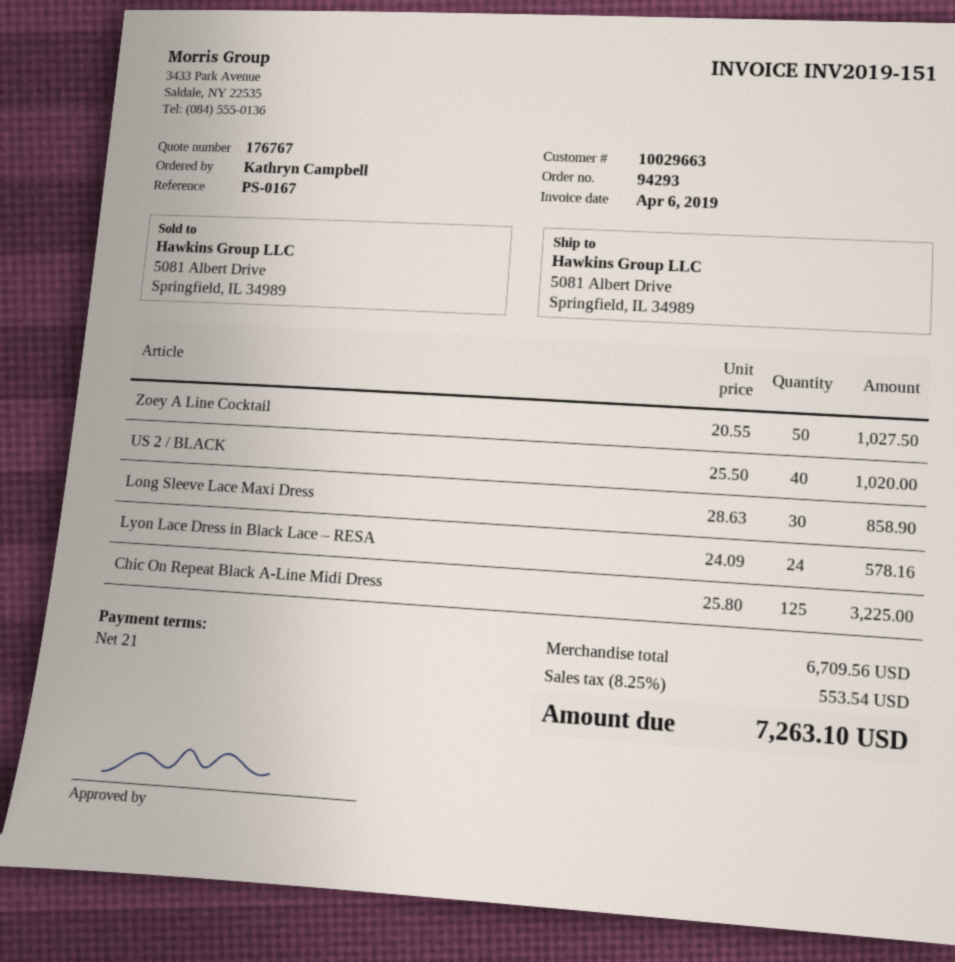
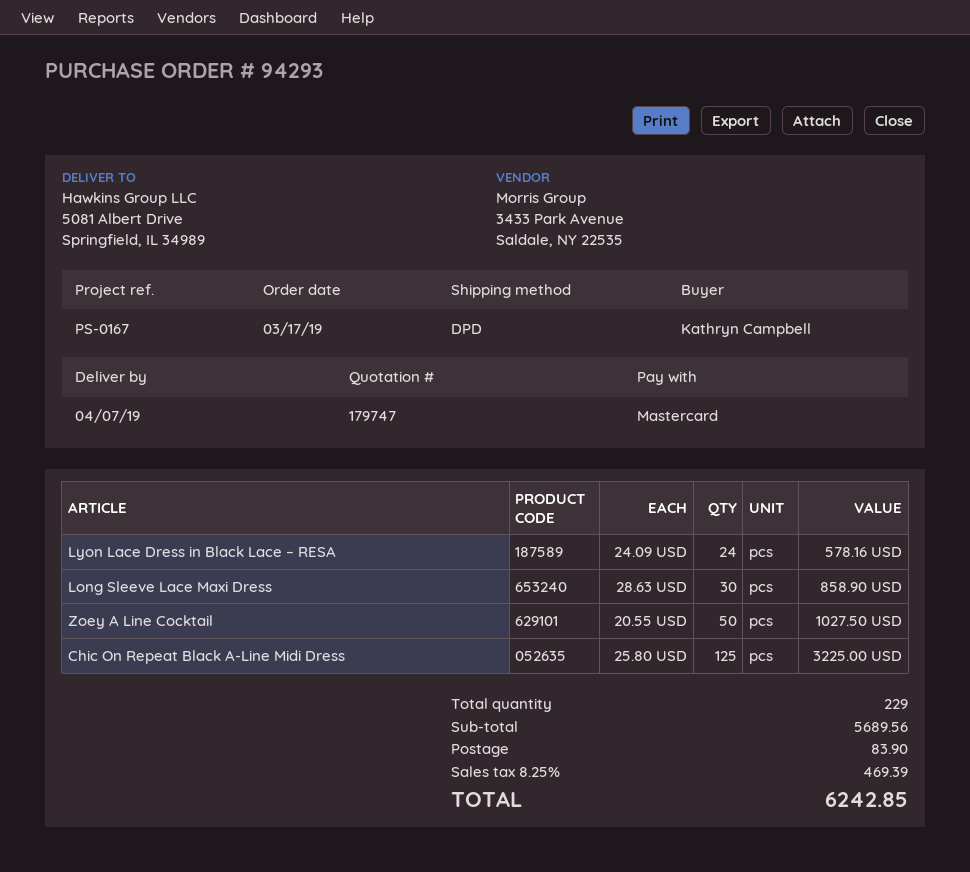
quote number: 176767 -> 179747
US 2 / BLACK: 40 x 25.50 = 1020.00 -> none
subtotal: 6709.56 -> 5689.56
shipping: none -> 83.90
tax: 8.25% = 553.54 -> 8.25% = 469.39
total: 7263.10 -> 6242.85

